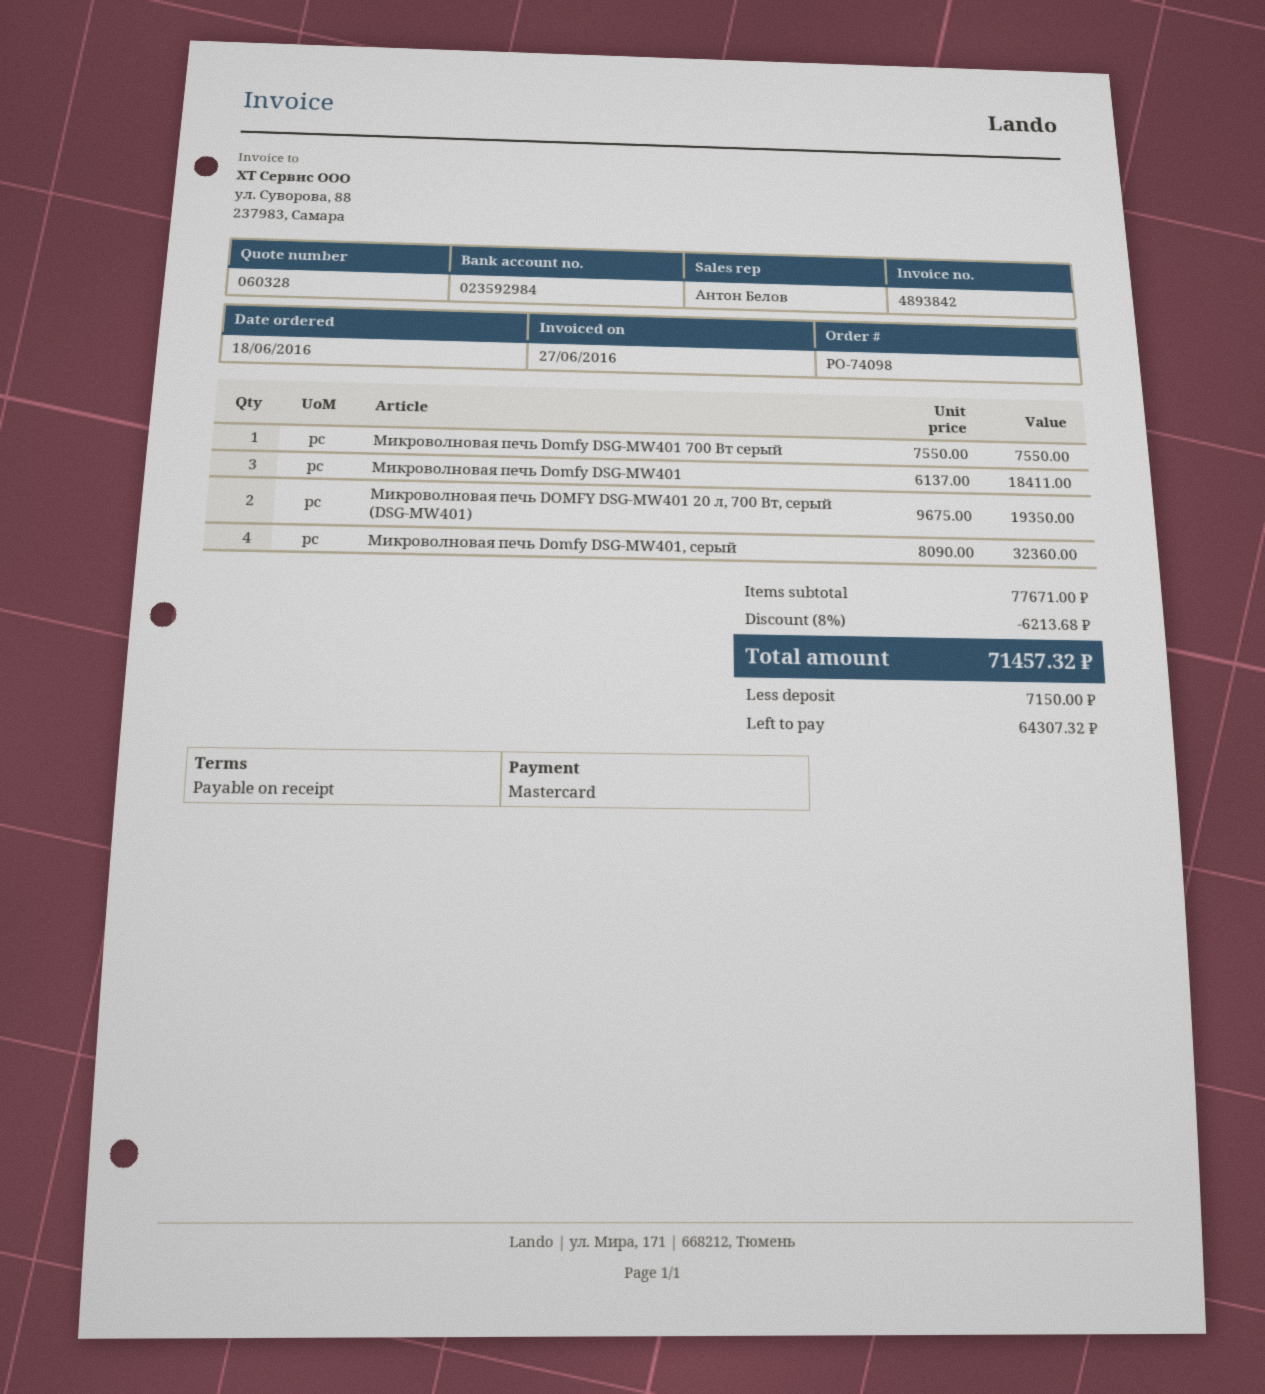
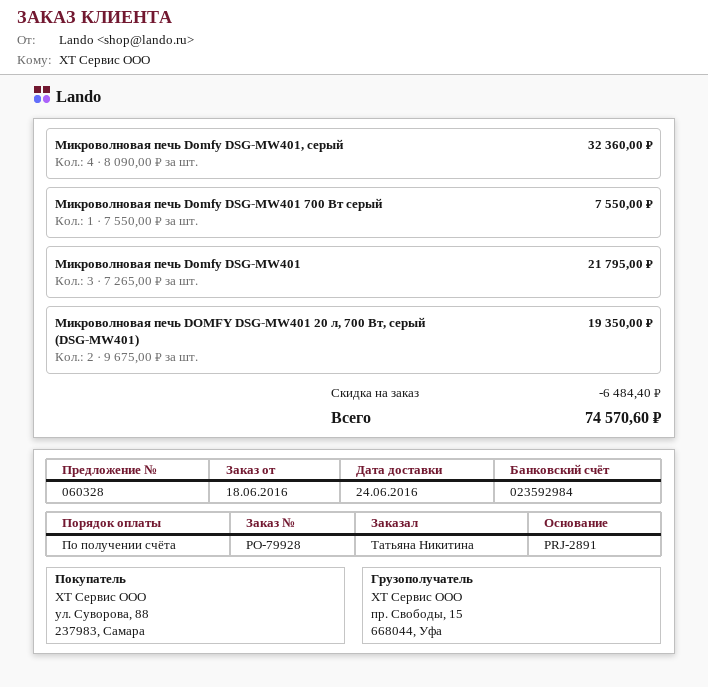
order number: PO-74098 -> PO-79928
Микроволновая печь Domfy DSG-MW401: 3 x 6137.00 = 18411.00 -> 3 x 7265.00 = 21795.00
discount: 6213.68 -> 6484.40
total: 71457.32 -> 74570.60

